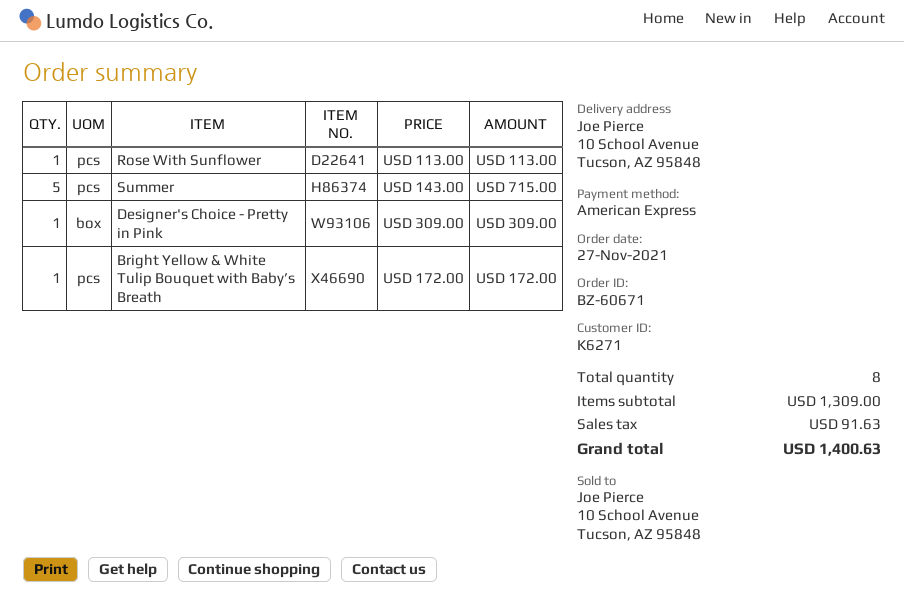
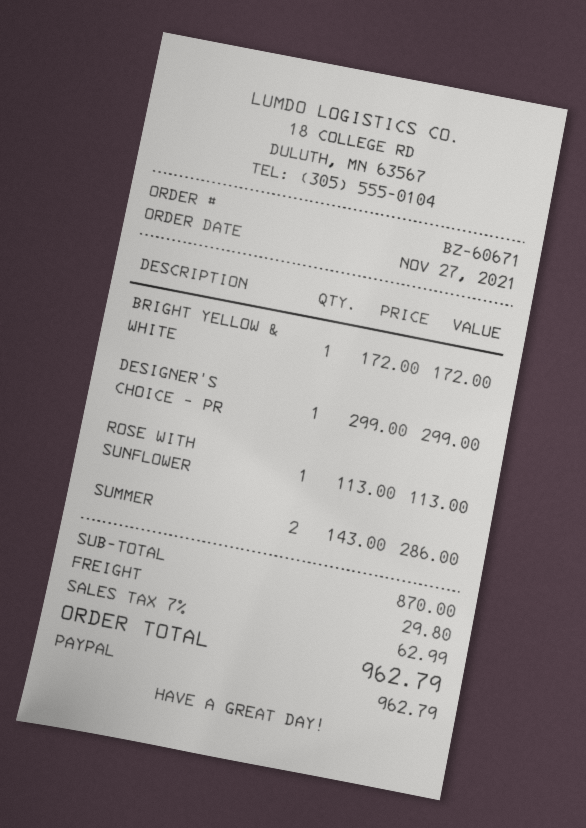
payment method: American Express -> PayPal
Summer: 5 x 143.00 = 715.00 -> 2 x 143.00 = 286.00
Designer's Choice - Pretty in Pink: 1 x 309.00 = 309.00 -> 1 x 299.00 = 299.00
subtotal: 1309.00 -> 870.00
shipping: none -> 29.80
tax: 91.63 -> 62.99
total: 1400.63 -> 962.79

